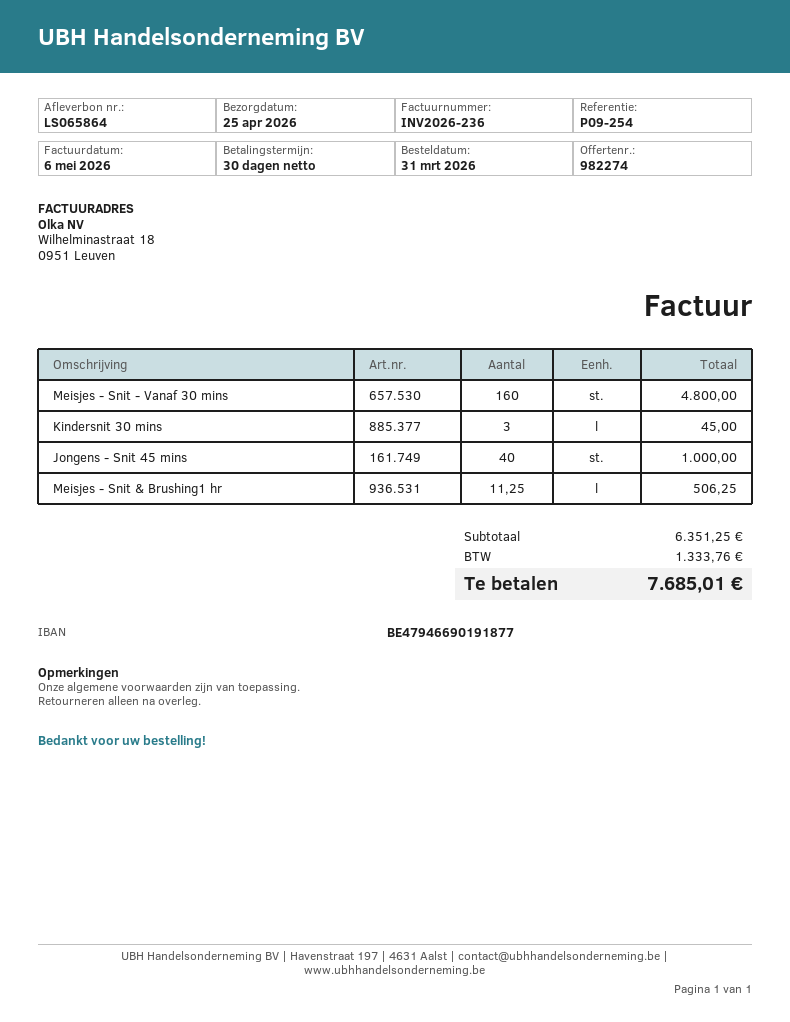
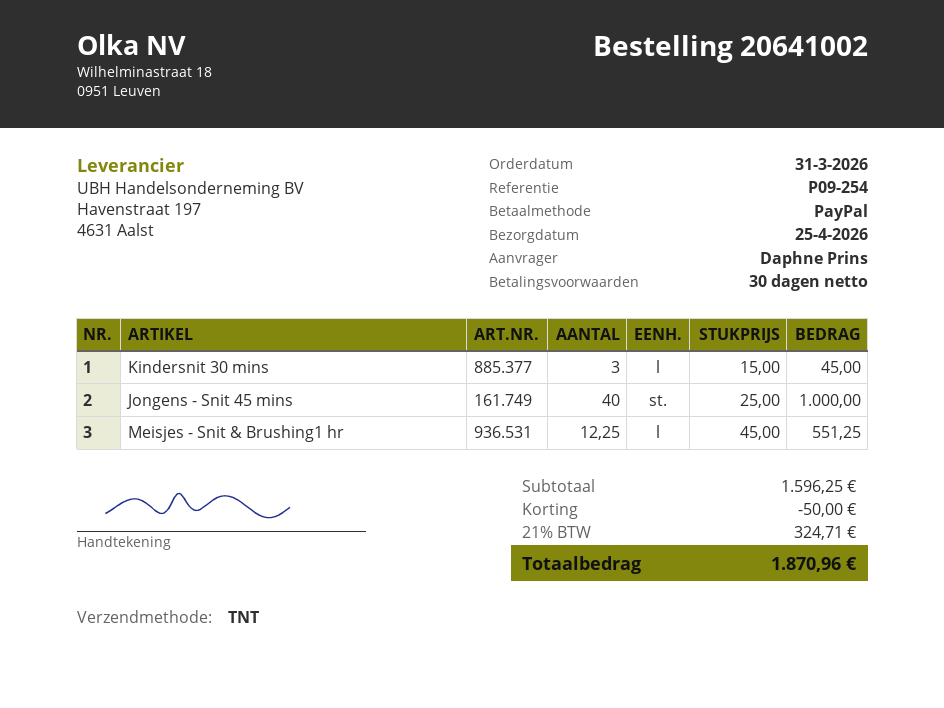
Meisjes - Snit - Vanaf 30 mins: 160 for 4800.00 -> none
Meisjes - Snit & Brushing1 hr: 11.25 for 506.25 -> 12.25 for 551.25
subtotal: 6351.25 -> 1596.25
discount: none -> 50.00
tax: 1333.76 -> 324.71
total: 7685.01 -> 1870.96

